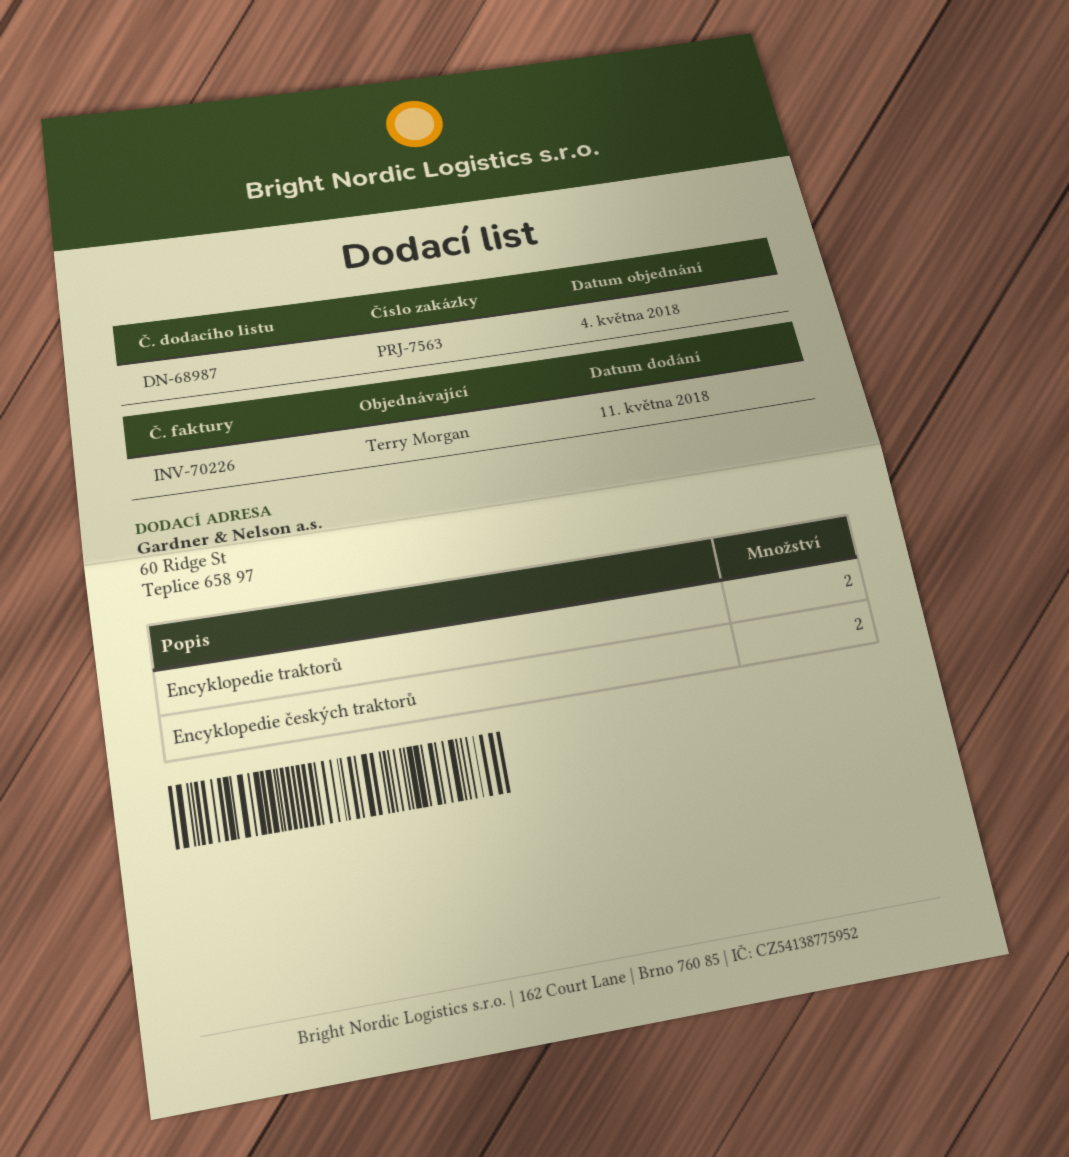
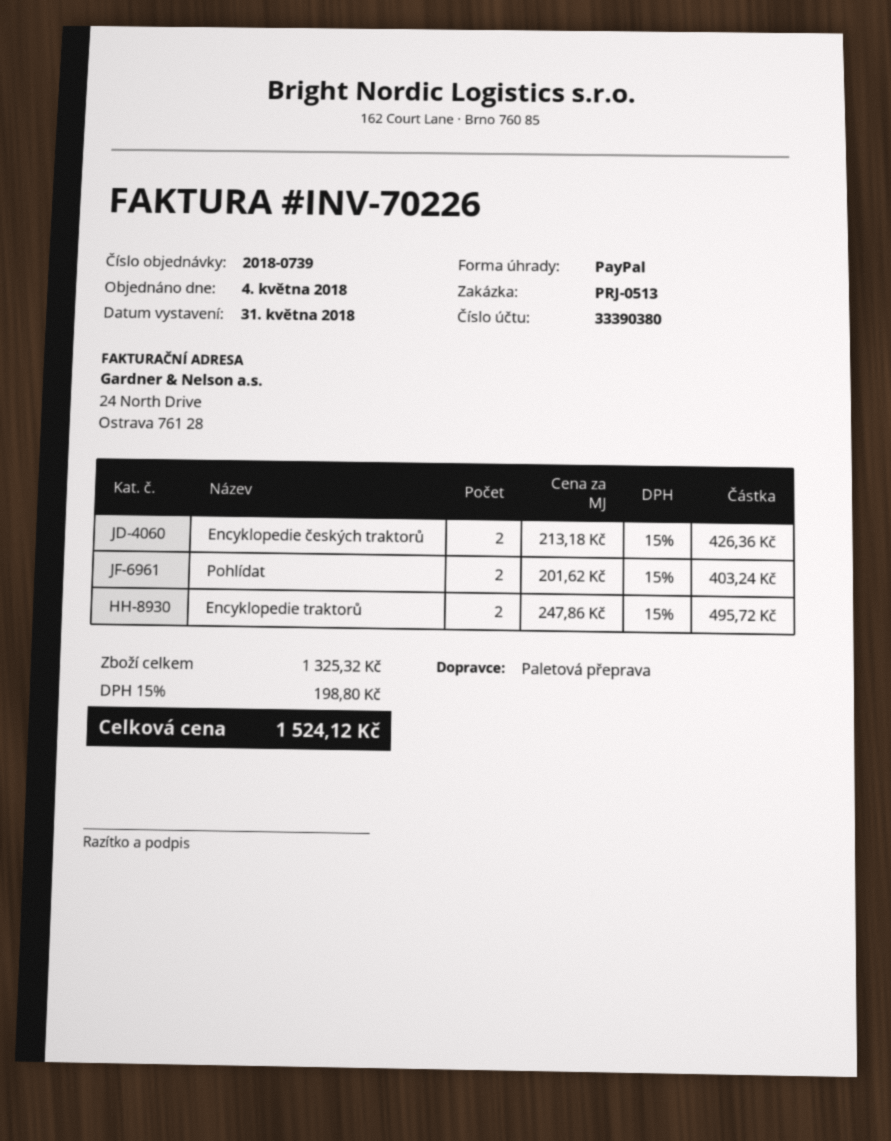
reference: PRJ-7563 -> PRJ-0513
Pohlídat: none -> 2

